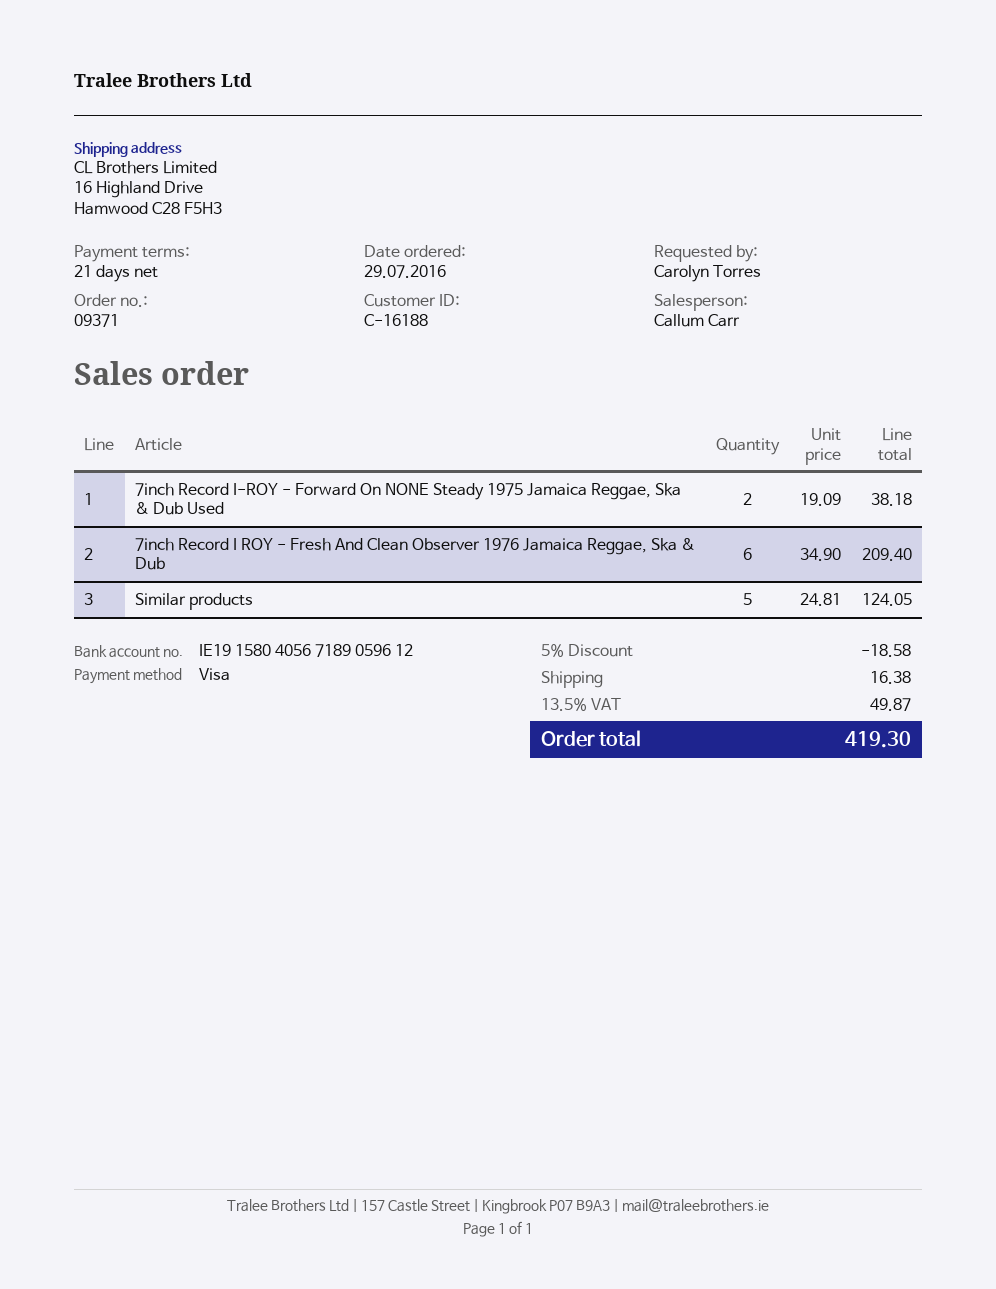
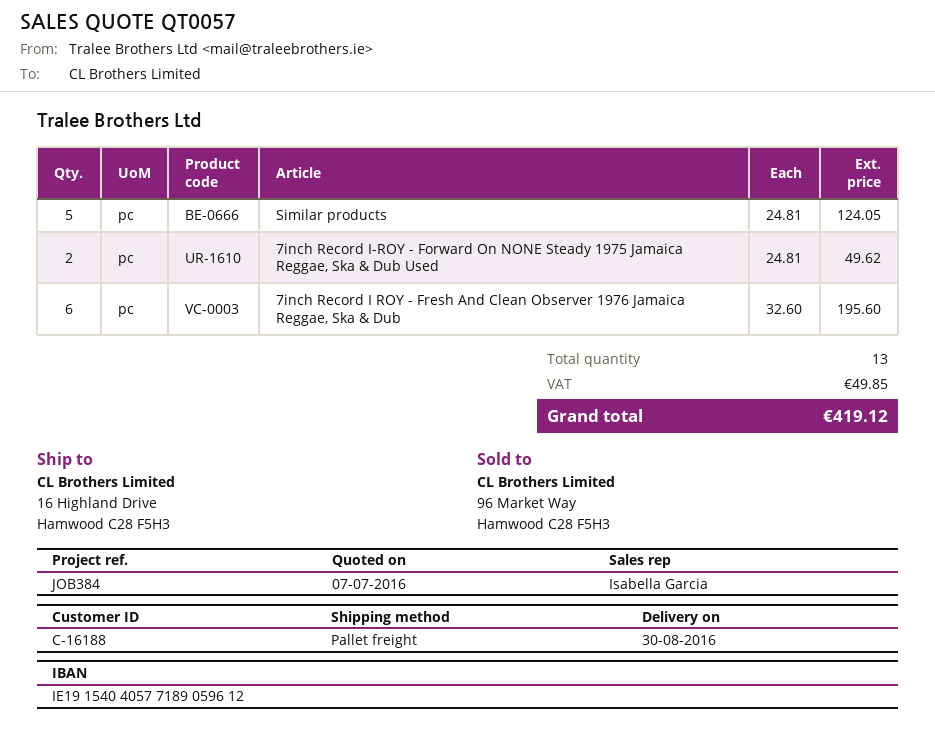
sales rep: Callum Carr -> Isabella Garcia
bank account: IE19158040567189059612 -> IE19154040577189059612
7inch Record I-ROY - Forward On NONE Steady 1975 Jamaica Reggae, Ska & Dub Used: 2 x 19.09 = 38.18 -> 2 x 24.81 = 49.62
7inch Record I ROY - Fresh And Clean Observer 1976 Jamaica Reggae, Ska & Dub: 6 x 34.90 = 209.40 -> 6 x 32.60 = 195.60
discount: 5% = 18.58 -> none
shipping: 16.38 -> none
tax: 49.87 -> 49.85
total: 419.30 -> 419.12

